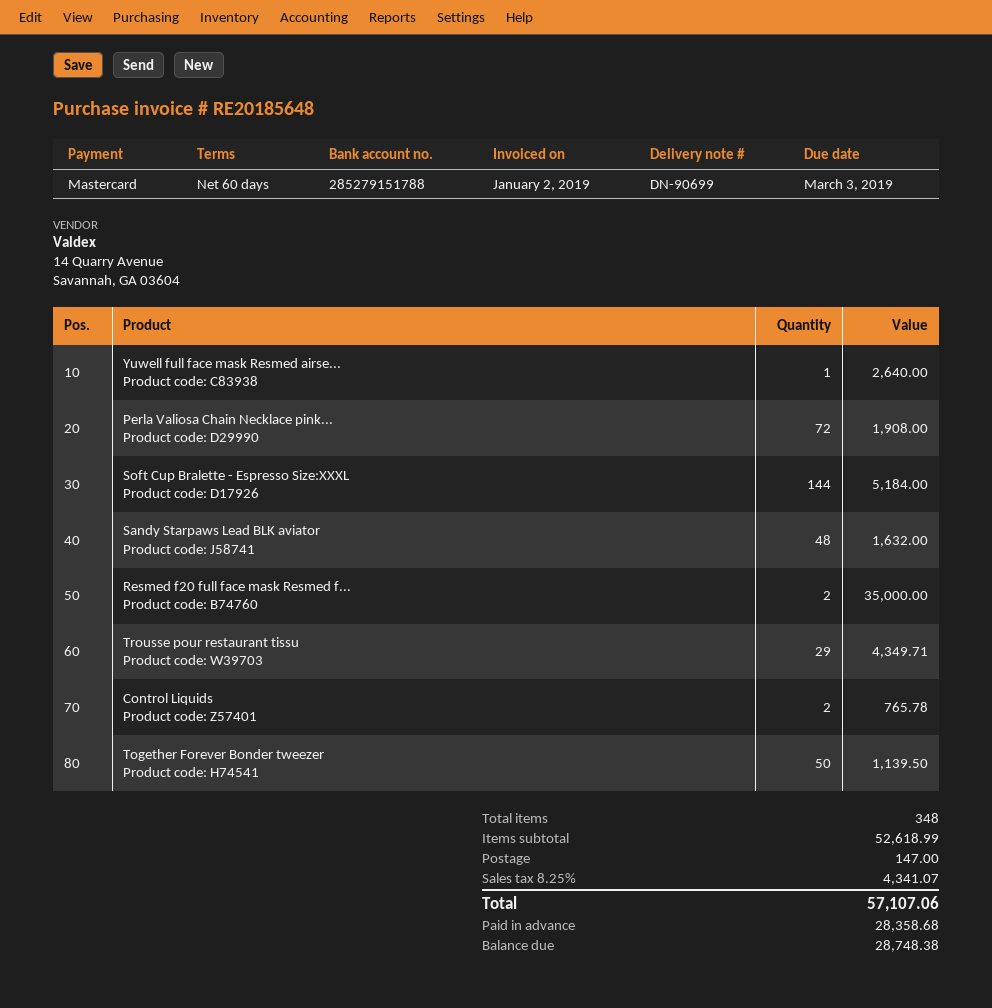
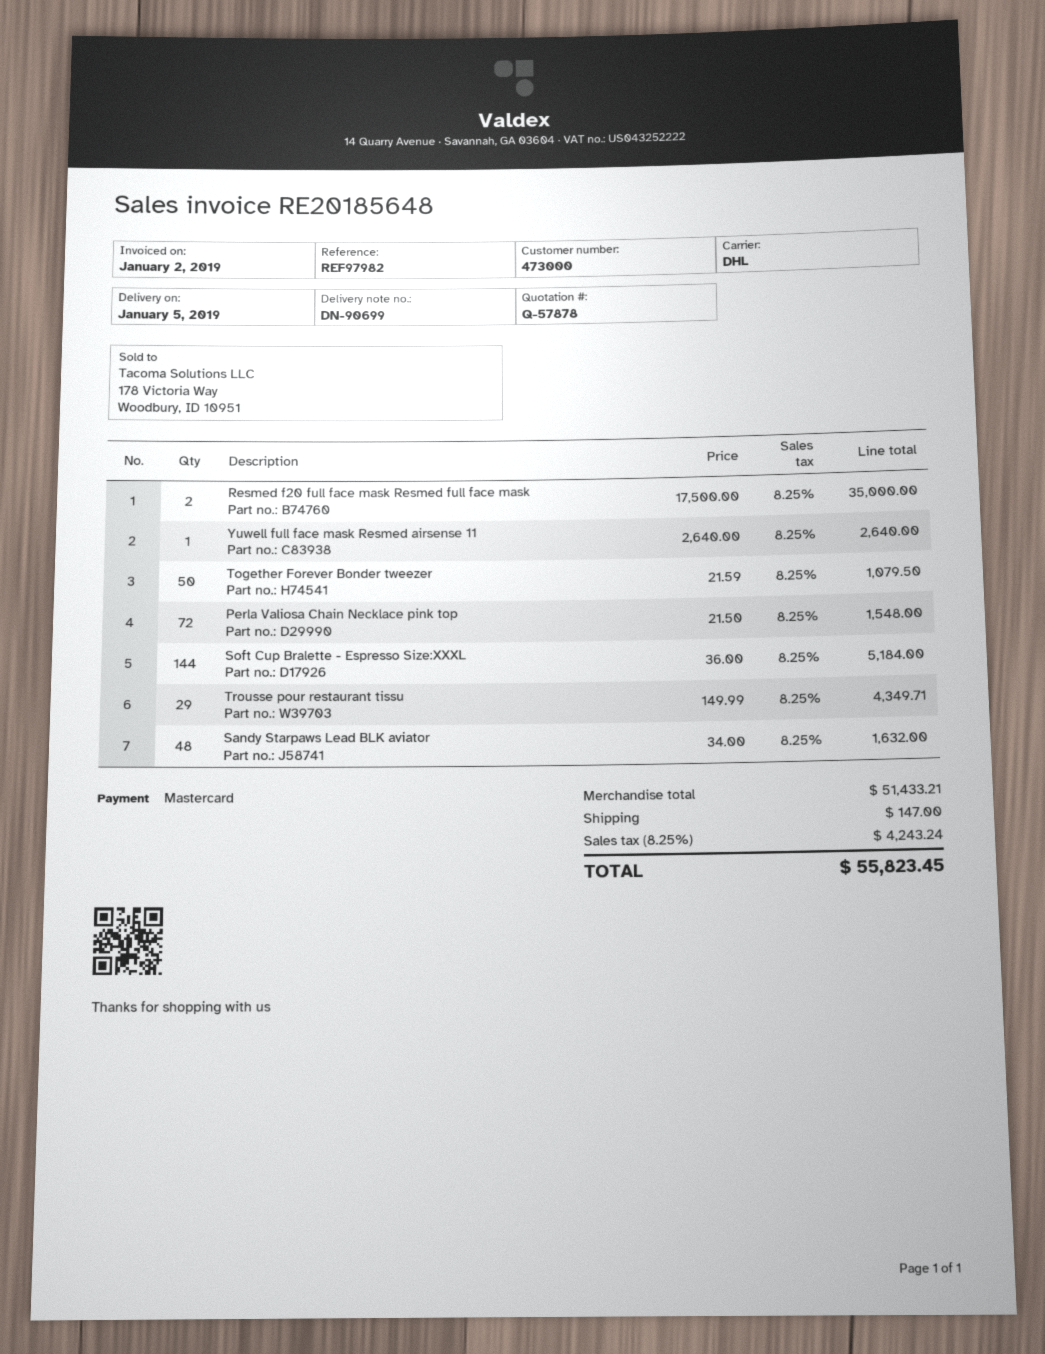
Perla Valiosa Chain Necklace pink...: 72 for 1908.00 -> 72 for 1548.00
Control Liquids: 2 for 765.78 -> none
Together Forever Bonder tweezer: 50 for 1139.50 -> 50 for 1079.50
subtotal: 52618.99 -> 51433.21
tax: 8.25% = 4341.07 -> 8.25% = 4243.24
total: 57107.06 -> 55823.45

